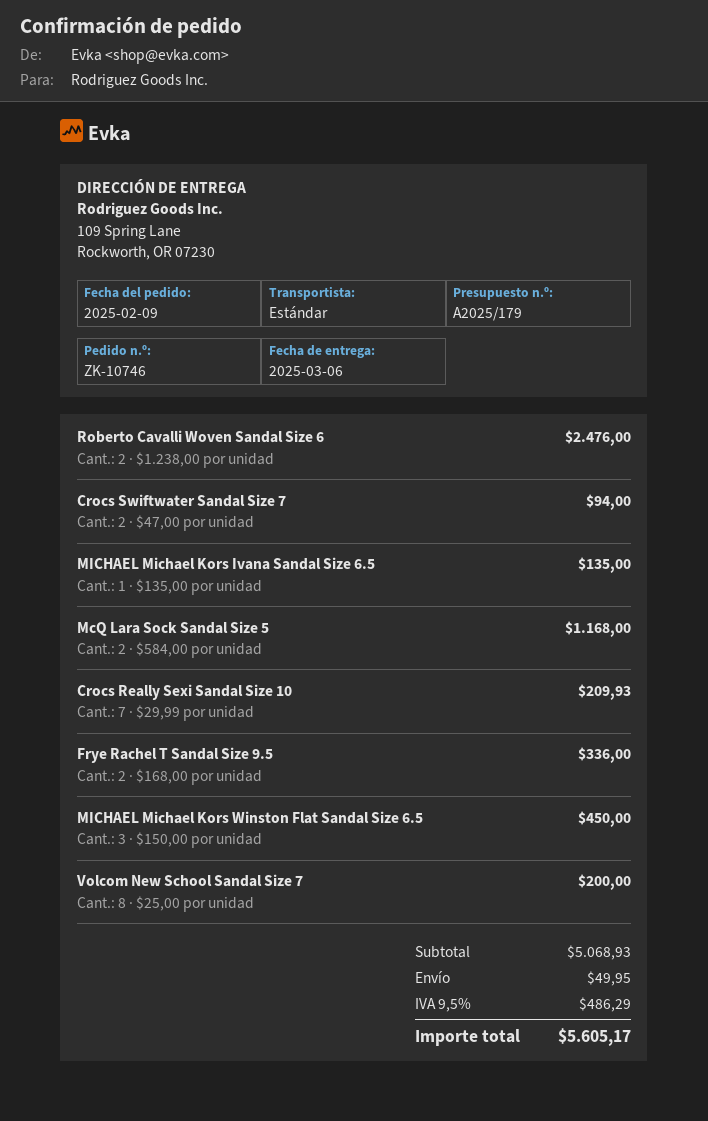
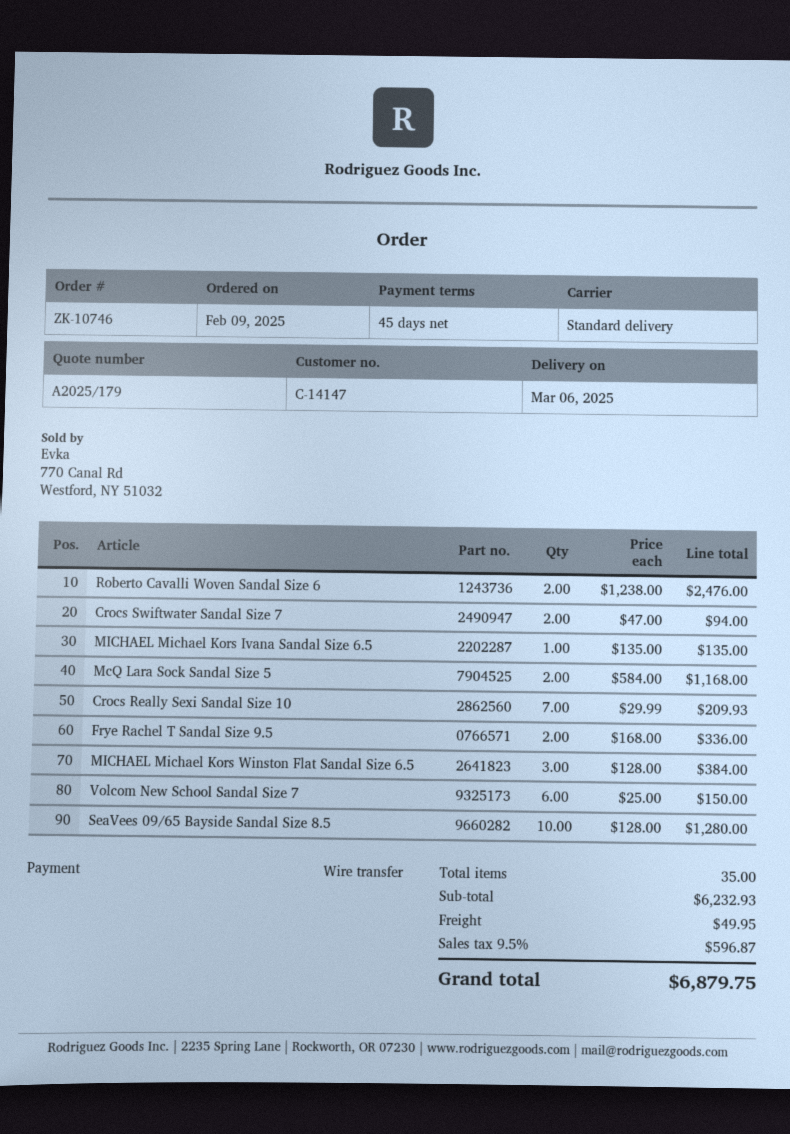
MICHAEL Michael Kors Winston Flat Sandal Size 6.5: 3 x 150.00 = 450.00 -> 3 x 128.00 = 384.00
Volcom New School Sandal Size 7: 8 x 25.00 = 200.00 -> 6 x 25.00 = 150.00
SeaVees 09/65 Bayside Sandal Size 8.5: none -> 10 x 128.00 = 1280.00
subtotal: 5068.93 -> 6232.93
tax: 9.5% = 486.29 -> 9.5% = 596.87
total: 5605.17 -> 6879.75

